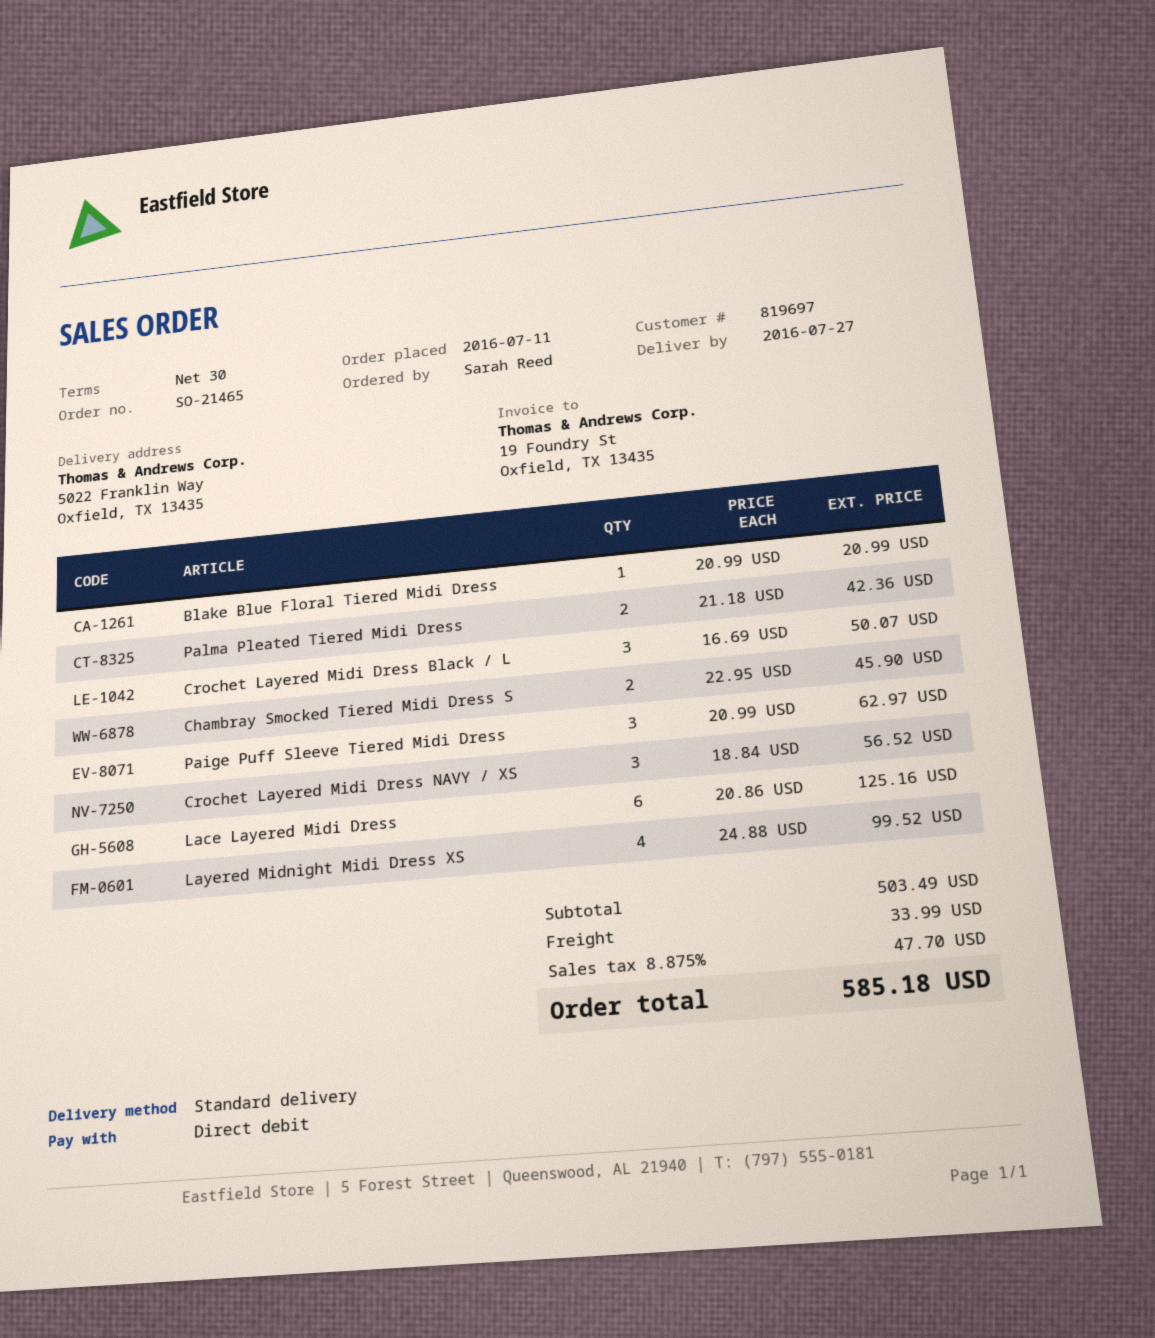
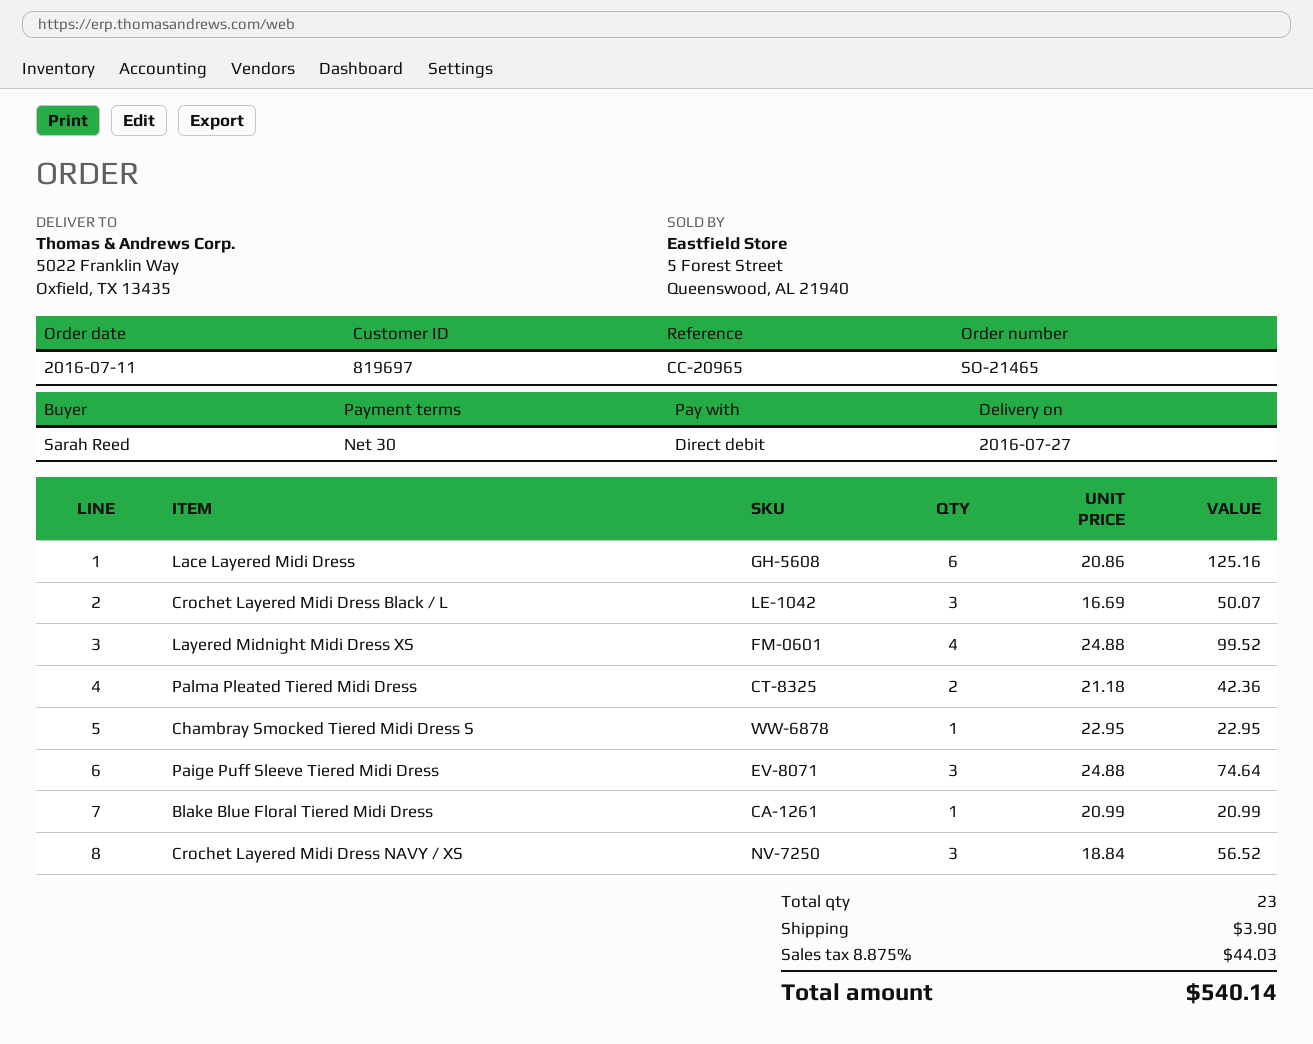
Chambray Smocked Tiered Midi Dress S: 2 x 22.95 = 45.90 -> 1 x 22.95 = 22.95
Paige Puff Sleeve Tiered Midi Dress: 3 x 20.99 = 62.97 -> 3 x 24.88 = 74.64
shipping: 33.99 -> 3.90
tax: 8.875% = 47.70 -> 8.875% = 44.03
total: 585.18 -> 540.14

